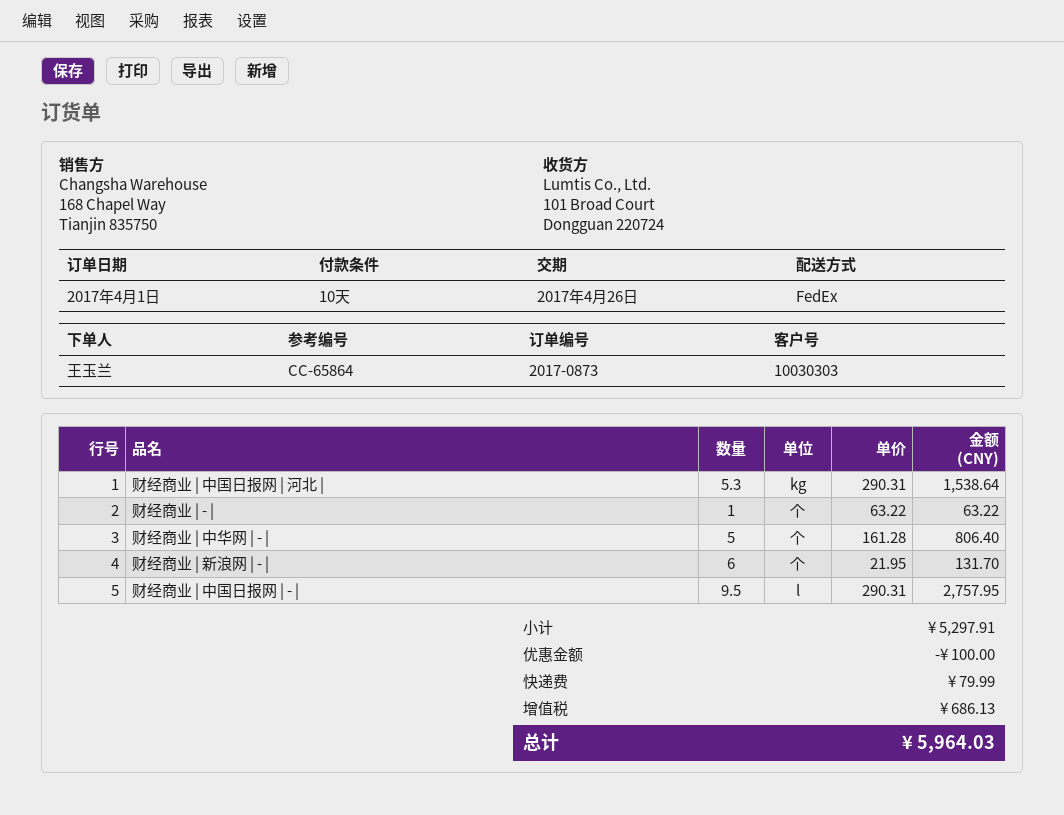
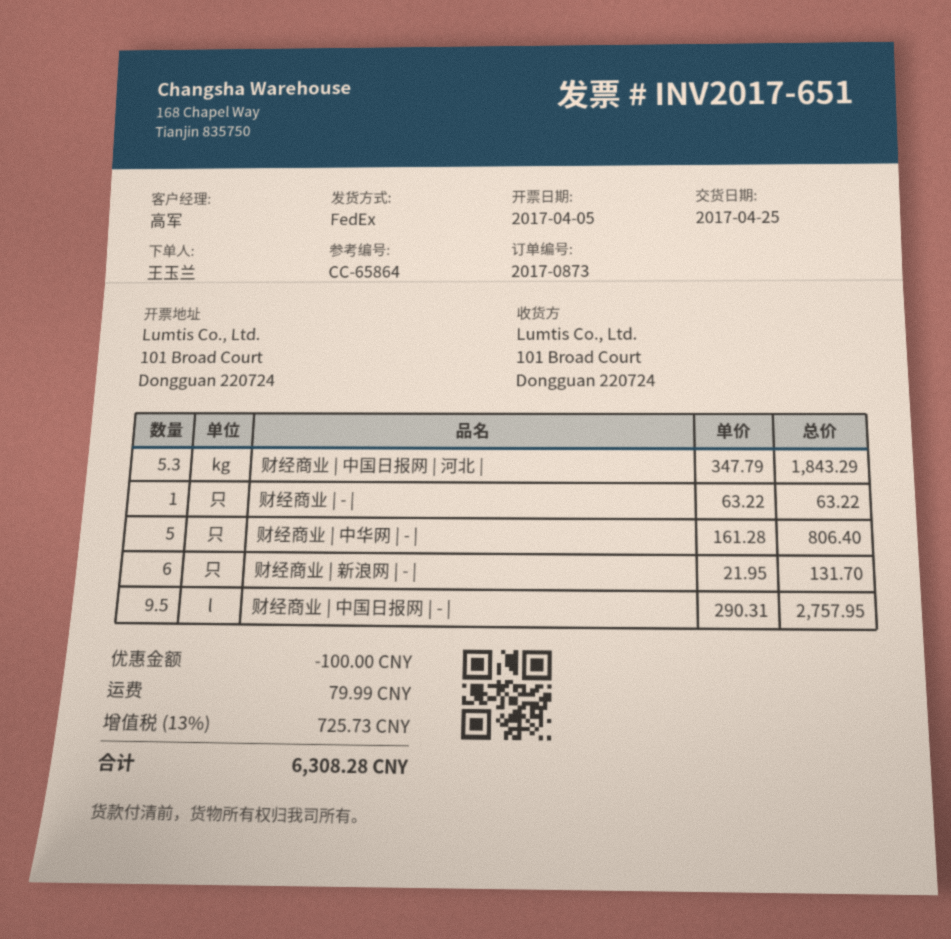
delivery date: 2017-04-26 -> 2017-04-25
财经商业 | 中国日报网 | 河北 |: 5.3 x 290.31 = 1538.64 -> 5.3 x 347.79 = 1843.29
tax: 686.13 -> 725.73
total: 5964.03 -> 6308.28

